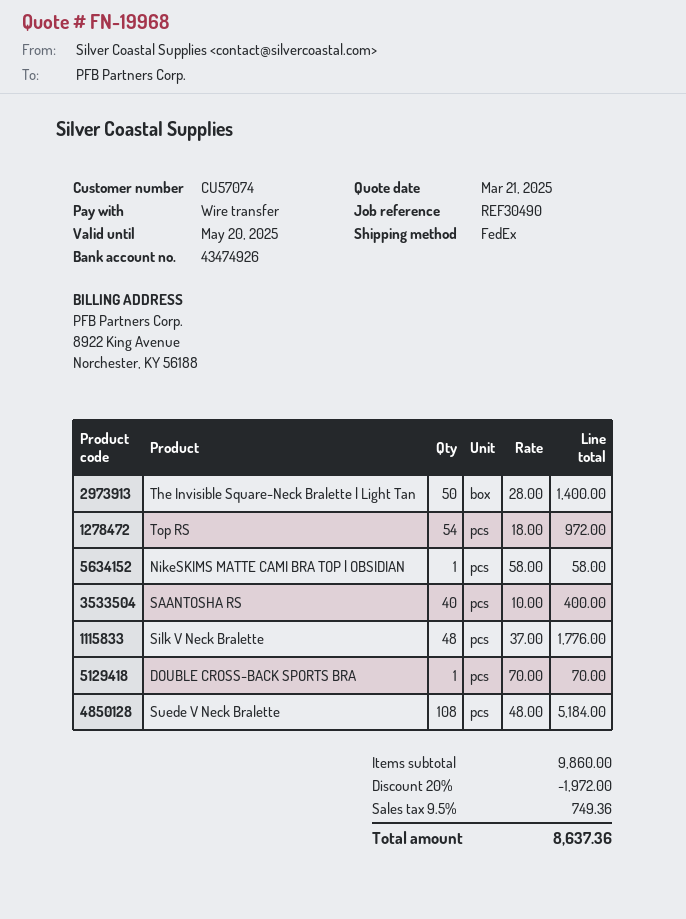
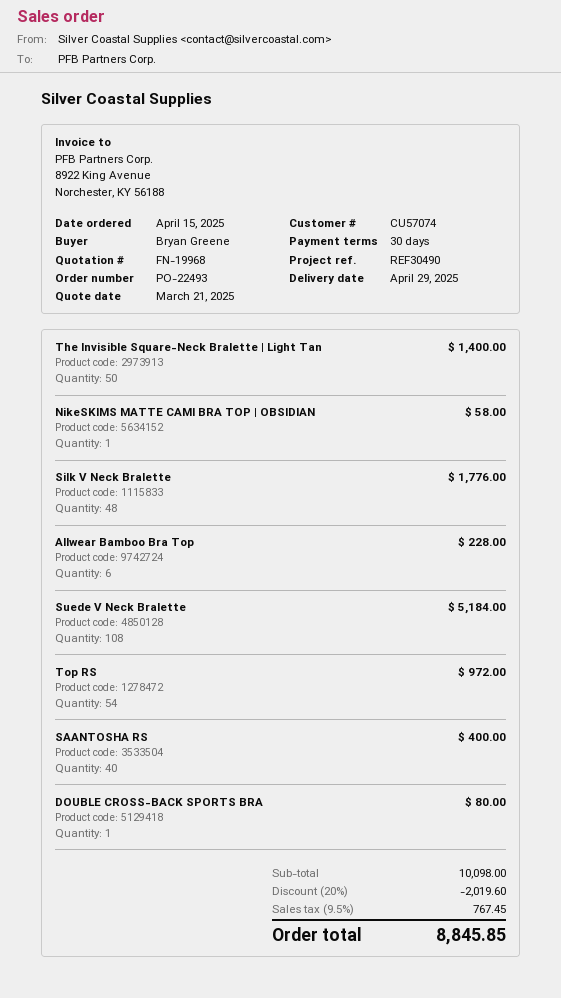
DOUBLE CROSS-BACK SPORTS BRA: 1 for 70.00 -> 1 for 80.00
Allwear Bamboo Bra Top: none -> 6 for 228.00
subtotal: 9860.00 -> 10098.00
discount: 20% = 1972.00 -> 20% = 2019.60
tax: 9.5% = 749.36 -> 9.5% = 767.45
total: 8637.36 -> 8845.85

